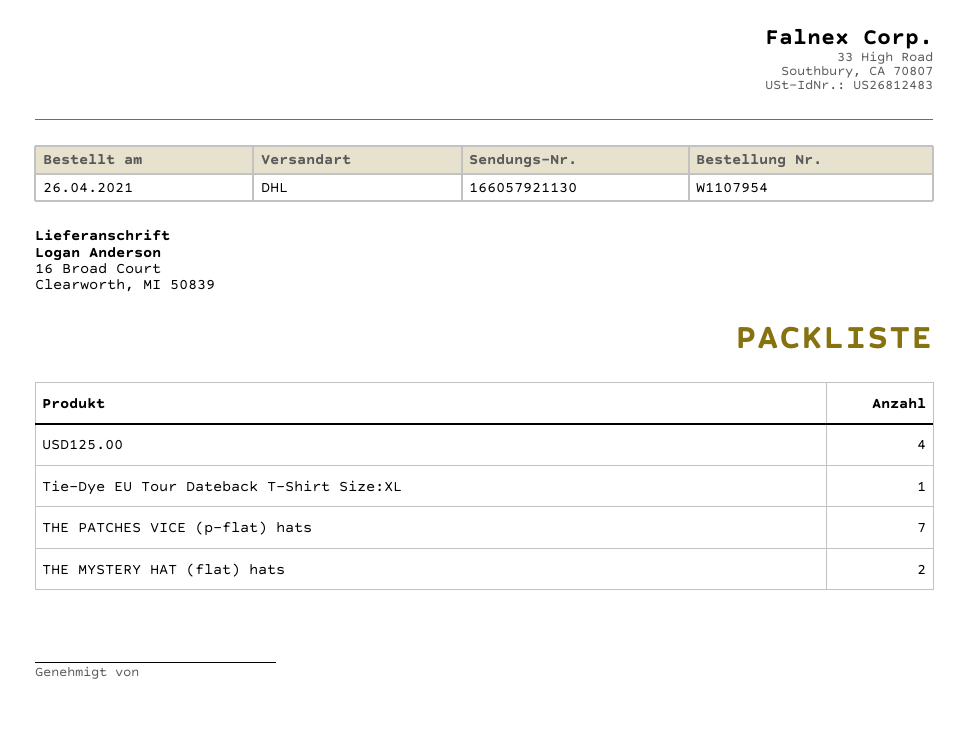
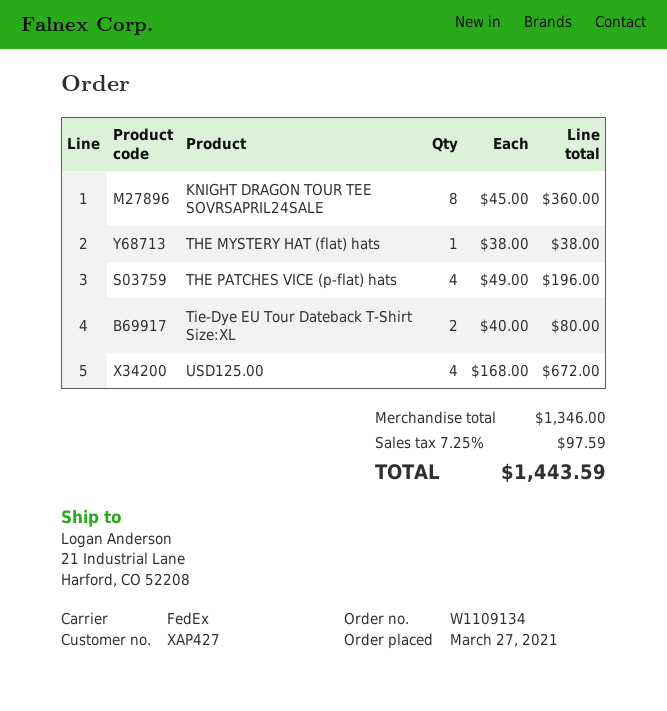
order number: W1107954 -> W1109134
order date: 2021-04-26 -> 2021-03-27
shipping method: DHL -> FedEx
ship to: 16 Broad Court, Clearworth, MI 50839 -> 21 Industrial Lane, Harford, CO 52208
Tie-Dye EU Tour Dateback T-Shirt Size:XL: 1 -> 2
THE PATCHES VICE (p-flat) hats: 7 -> 4
THE MYSTERY HAT (flat) hats: 2 -> 1
KNIGHT DRAGON TOUR TEE SOVRSAPRIL24SALE: none -> 8

